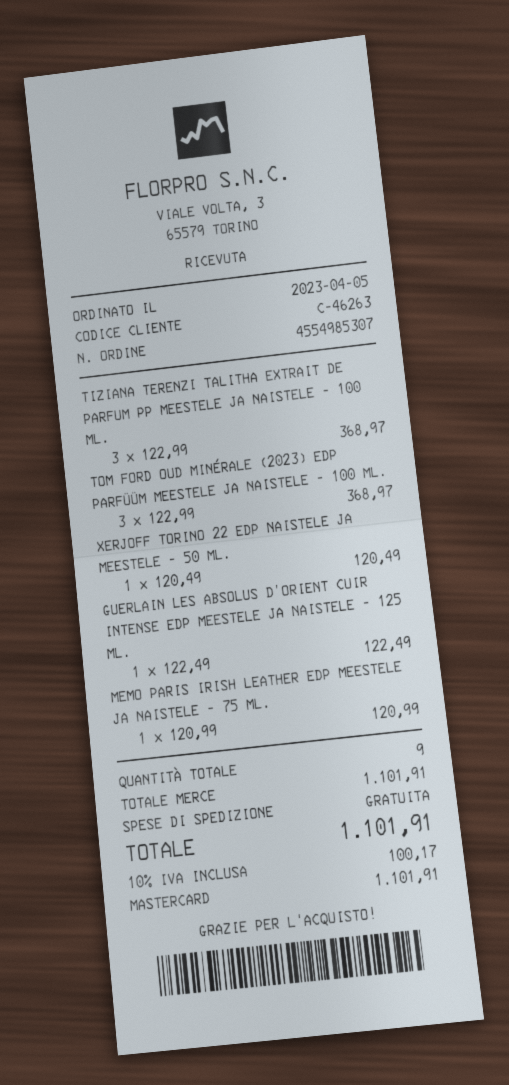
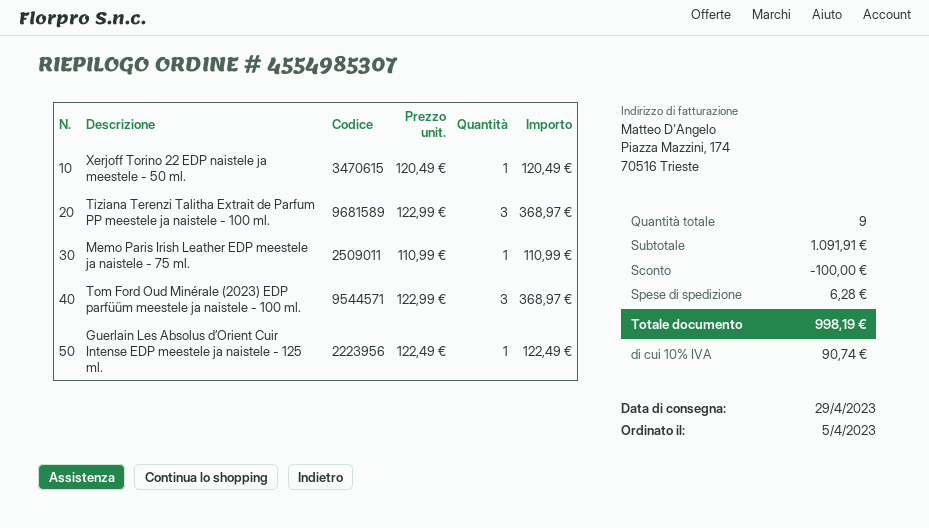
MEMO PARIS IRISH LEATHER EDP MEESTELE JA NAISTELE - 75 ML.: 1 x 120.99 = 120.99 -> 1 x 110.99 = 110.99
subtotal: 1101.91 -> 1091.91
discount: none -> 100.00
shipping: 0.00 -> 6.28
tax: 10% = 100.17 -> 10% = 90.74
total: 1101.91 -> 998.19

